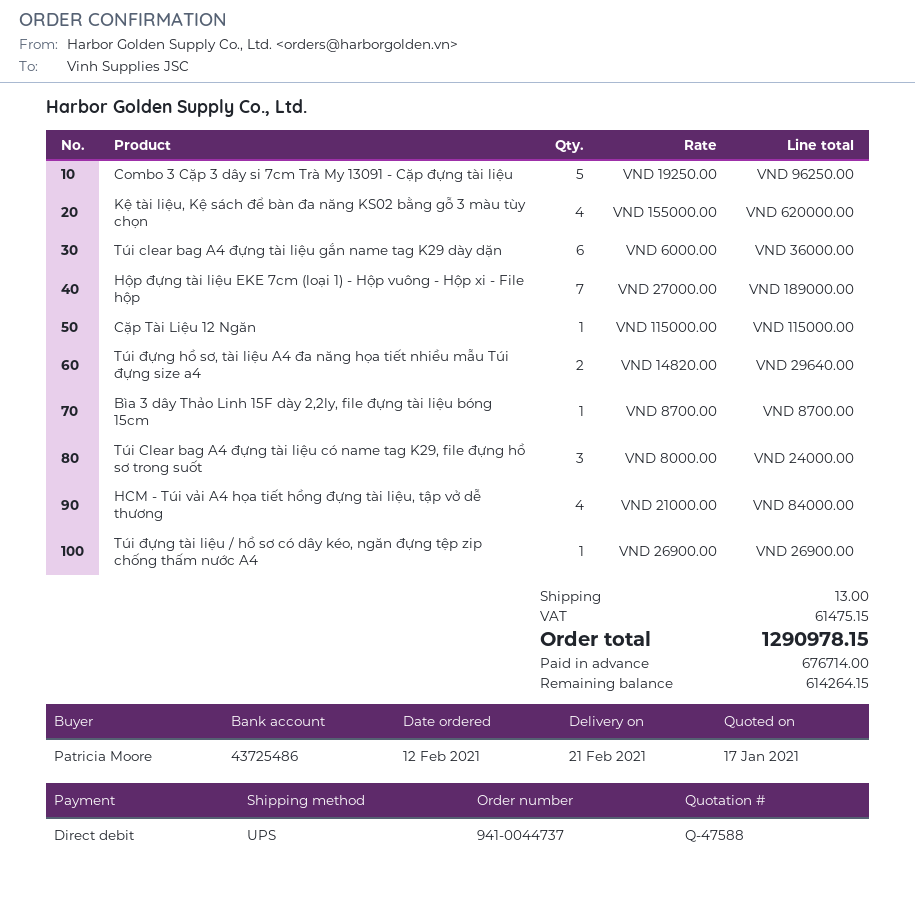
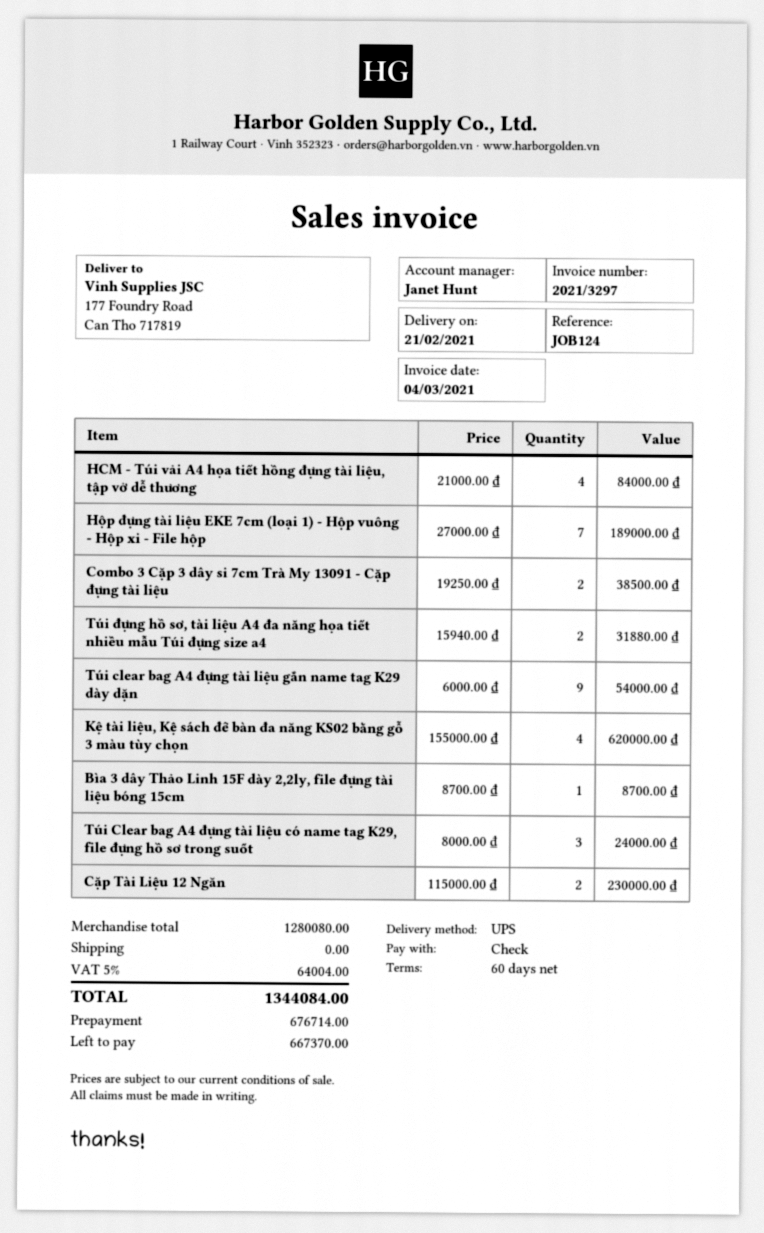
payment method: direct debit -> cheque
Combo 3 Cặp 3 dây si 7cm Trà My 13091 - Cặp đựng tài liệu: 5 x 19250.00 = 96250.00 -> 2 x 19250.00 = 38500.00
Túi clear bag A4 đựng tài liệu gắn name tag K29 dày dặn: 6 x 6000.00 = 36000.00 -> 9 x 6000.00 = 54000.00
Cặp Tài Liệu 12 Ngăn: 1 x 115000.00 = 115000.00 -> 2 x 115000.00 = 230000.00
Túi đựng hồ sơ, tài liệu A4 đa năng họa tiết nhiều mẫu Túi đựng size a4: 2 x 14820.00 = 29640.00 -> 2 x 15940.00 = 31880.00
Túi đựng tài liệu / hồ sơ có dây kéo, ngăn đựng tệp zip chống thấm nước A4: 1 x 26900.00 = 26900.00 -> none
shipping: 13.00 -> 0.00
tax: 61475.15 -> 64004.00
total: 1290978.15 -> 1344084.00
balance: 614264.15 -> 667370.00

